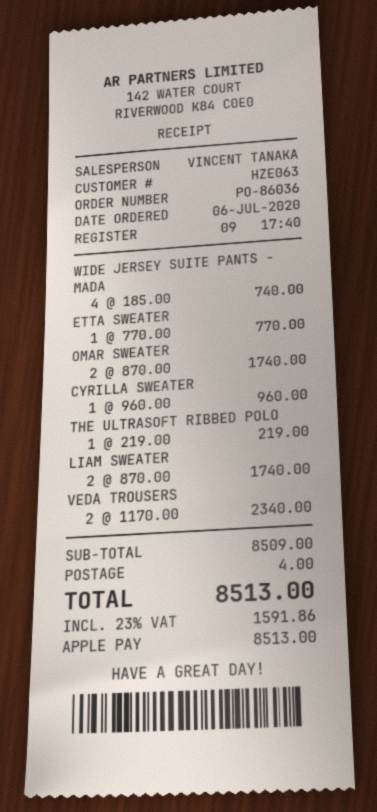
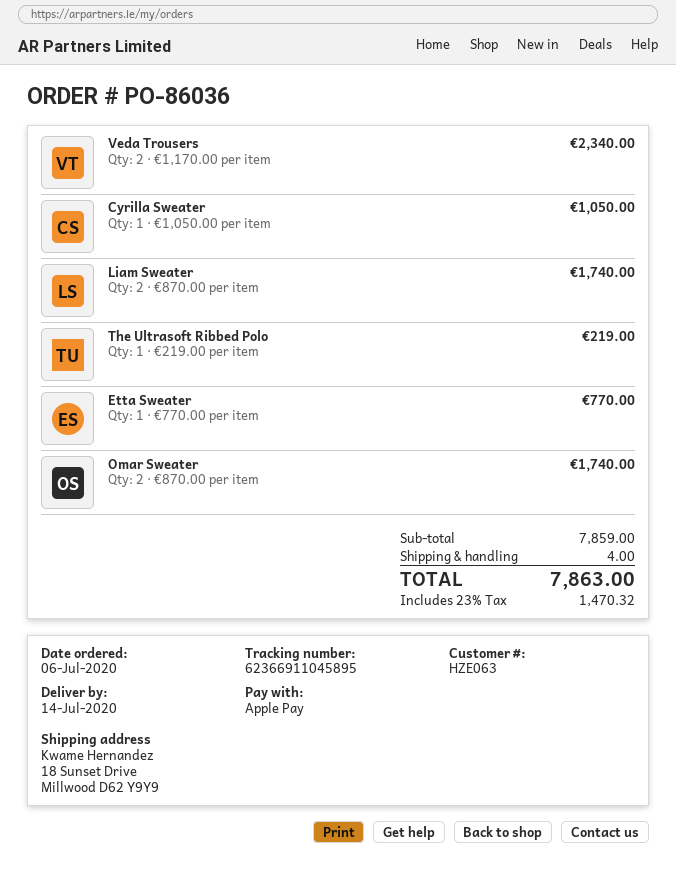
WIDE JERSEY SUITE PANTS - MADA: 4 x 185.00 = 740.00 -> none
CYRILLA SWEATER: 1 x 960.00 = 960.00 -> 1 x 1050.00 = 1050.00
subtotal: 8509.00 -> 7859.00
tax: 23% = 1591.86 -> 23% = 1470.32
total: 8513.00 -> 7863.00

